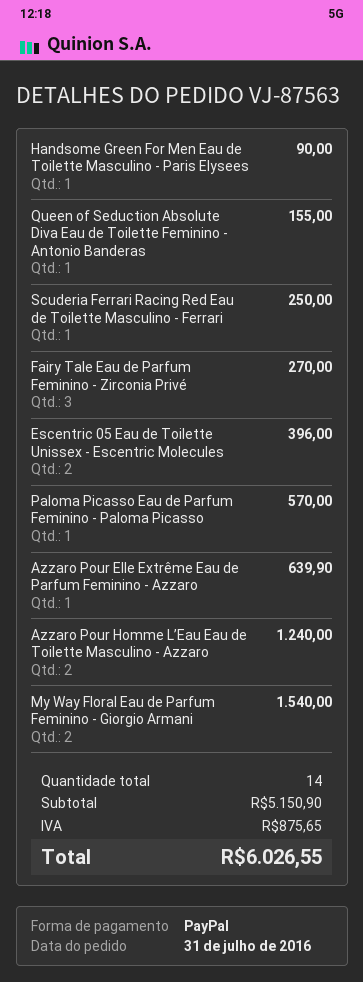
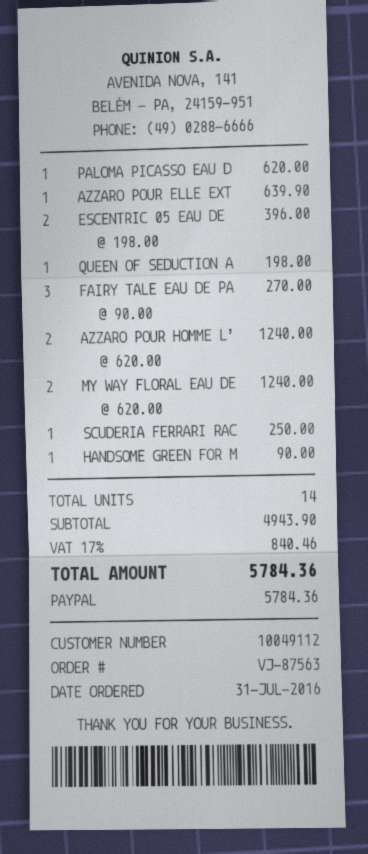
Queen of Seduction Absolute Diva Eau de Toilette Feminino - Antonio Banderas: 1 for 155.00 -> 1 for 198.00
Paloma Picasso Eau de Parfum Feminino - Paloma Picasso: 1 for 570.00 -> 1 for 620.00
My Way Floral Eau de Parfum Feminino - Giorgio Armani: 2 for 1540.00 -> 2 for 1240.00
subtotal: 5150.90 -> 4943.90
tax: 875.65 -> 840.46
total: 6026.55 -> 5784.36

